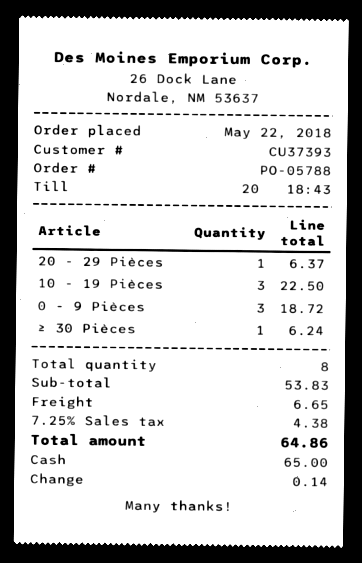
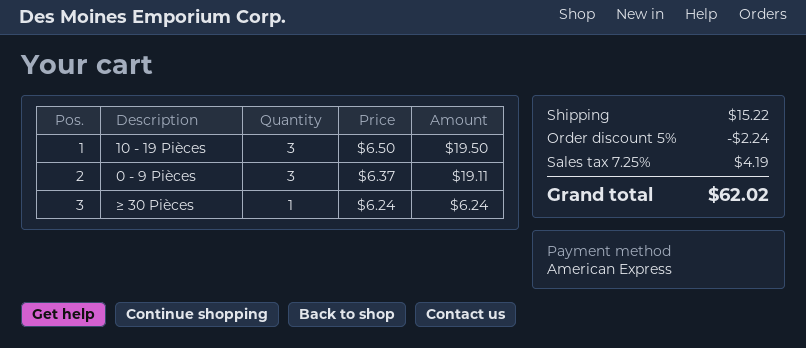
payment method: cash -> American Express
20 - 29 Pièces: 1 for 6.37 -> none
10 - 19 Pièces: 3 for 22.50 -> 3 for 19.50
0 - 9 Pièces: 3 for 18.72 -> 3 for 19.11
discount: none -> 5% = 2.24
shipping: 6.65 -> 15.22
tax: 7.25% = 4.38 -> 7.25% = 4.19
total: 64.86 -> 62.02

